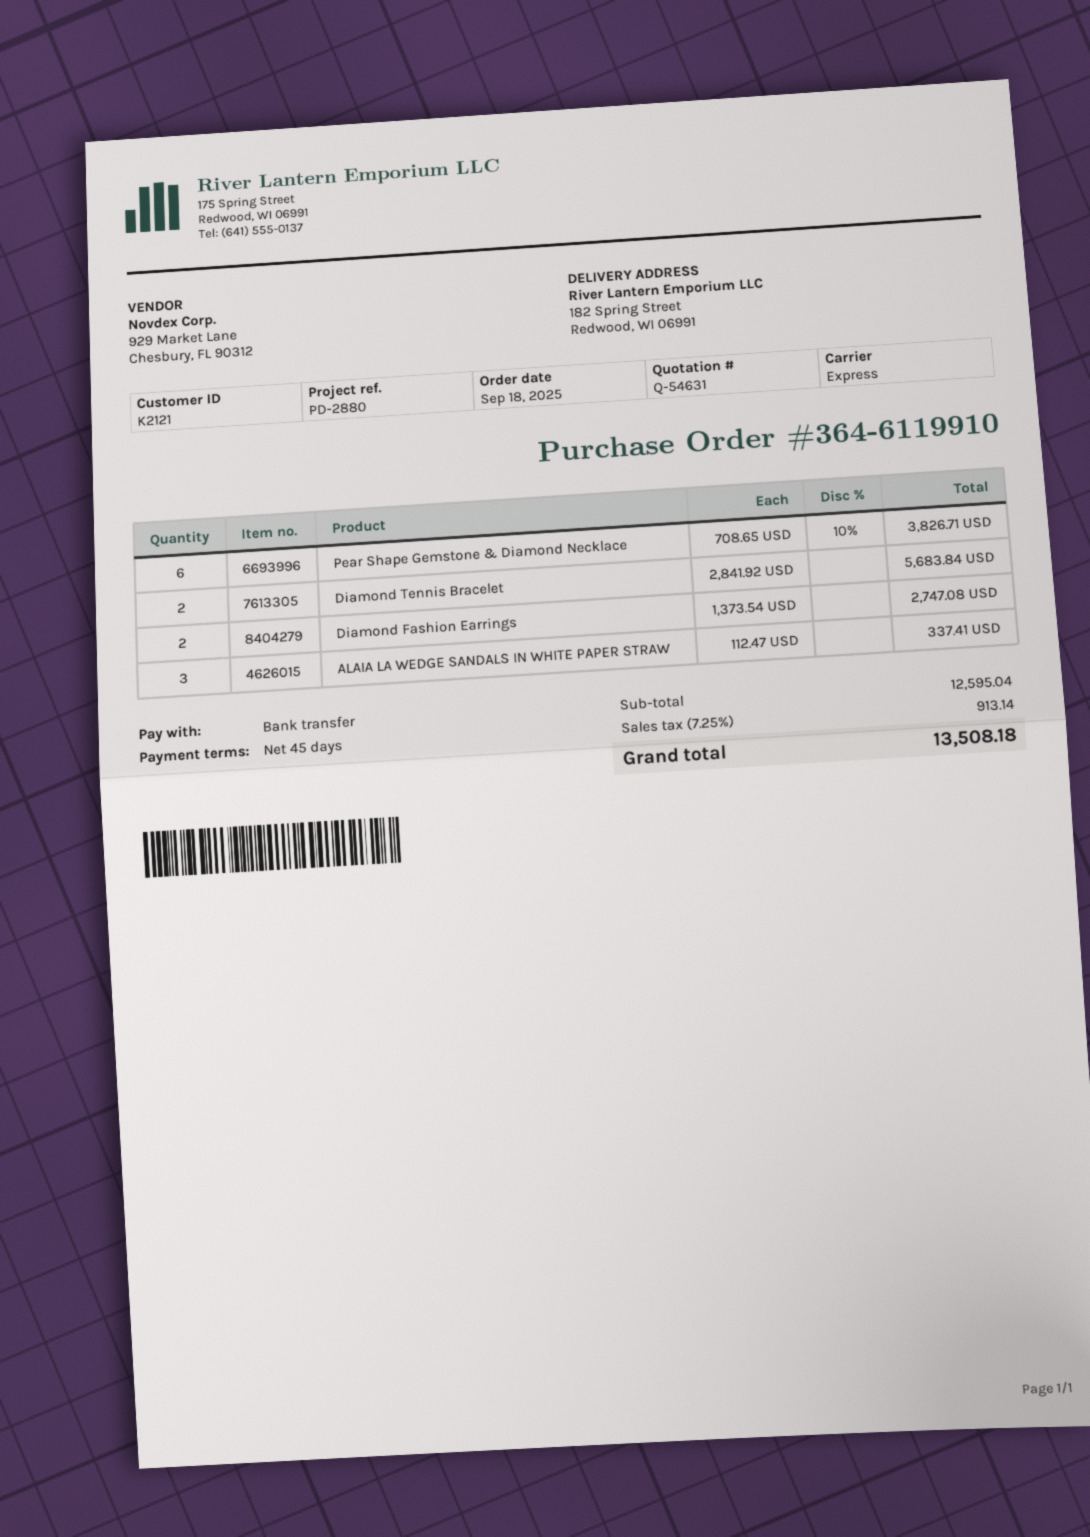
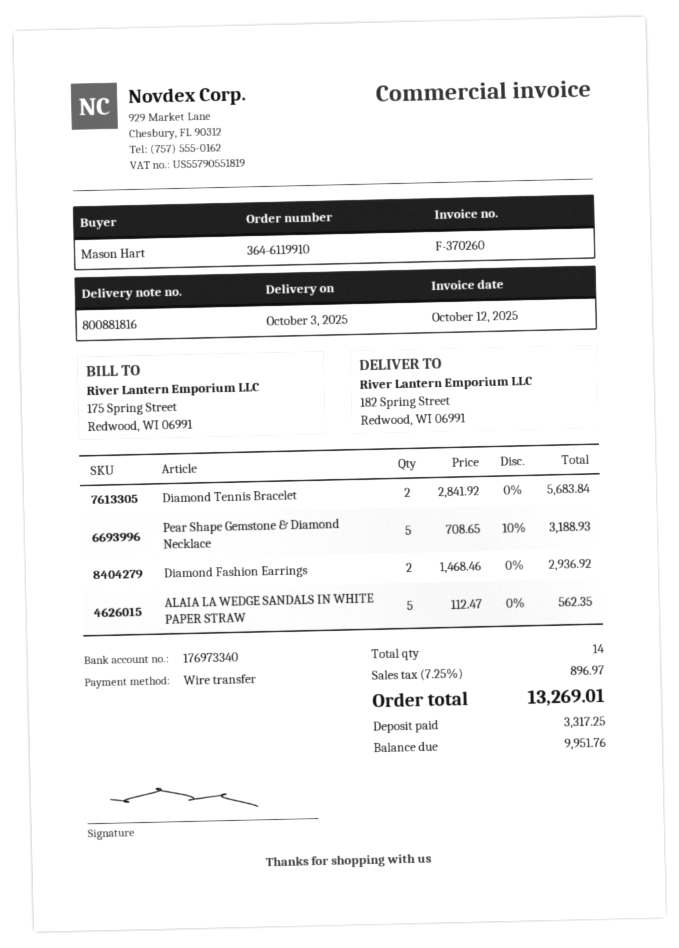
Pear Shape Gemstone & Diamond Necklace: 6 x 708.65 - 10% = 3826.71 -> 5 x 708.65 - 10% = 3188.93
Diamond Fashion Earrings: 2 x 1373.54 = 2747.08 -> 2 x 1468.46 = 2936.92
ALAIA LA WEDGE SANDALS IN WHITE PAPER STRAW: 3 x 112.47 = 337.41 -> 5 x 112.47 = 562.35
tax: 7.25% = 913.14 -> 7.25% = 896.97
total: 13508.18 -> 13269.01

